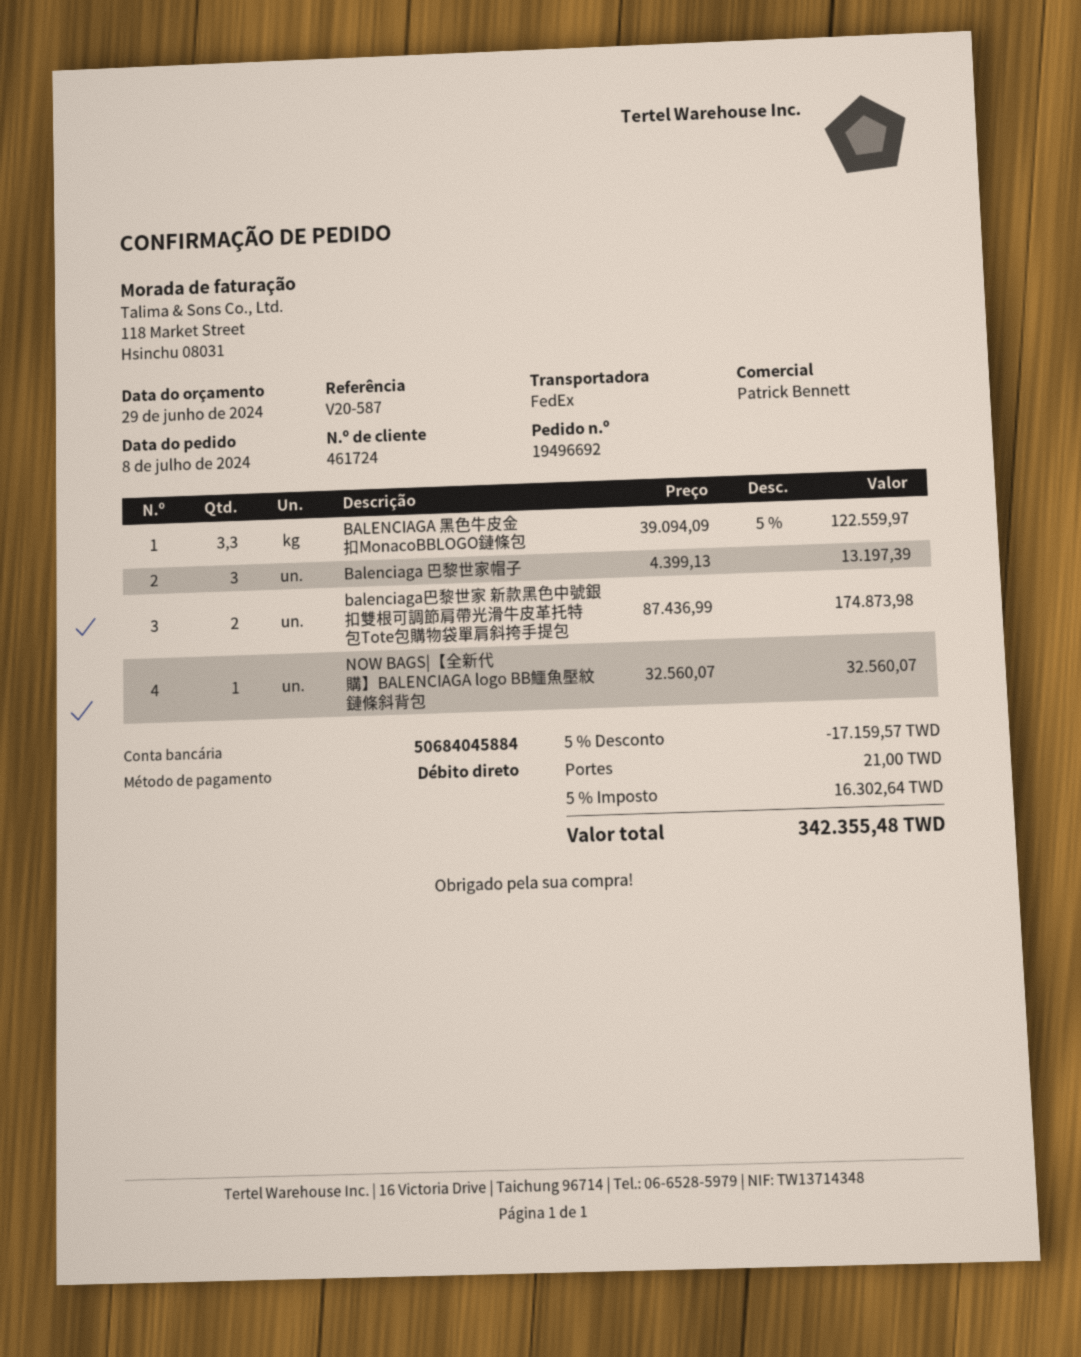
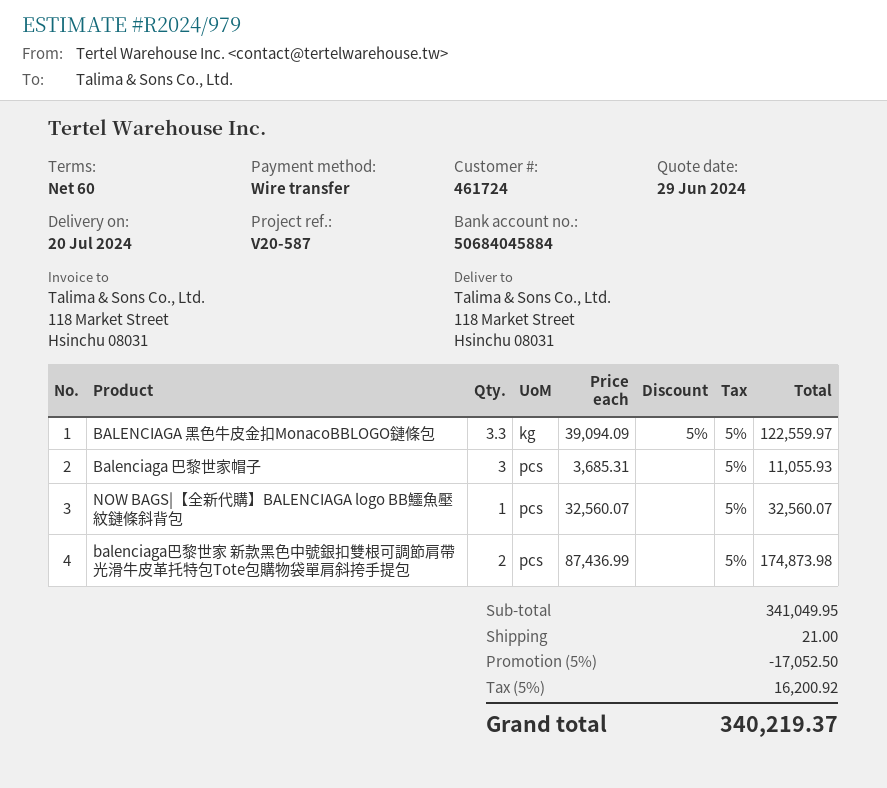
payment method: direct debit -> bank transfer
Balenciaga 巴黎世家帽子: 3 x 4399.13 = 13197.39 -> 3 x 3685.31 = 11055.93
discount: 5% = 17159.57 -> 5% = 17052.50
tax: 5% = 16302.64 -> 5% = 16200.92
total: 342355.48 -> 340219.37

